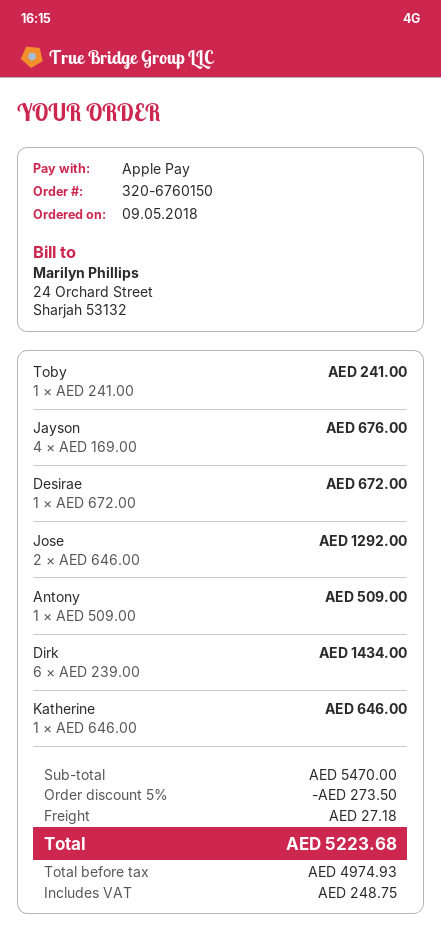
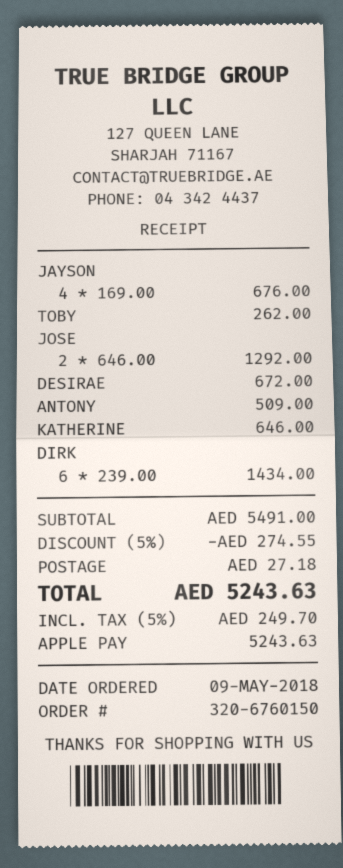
Toby: 1 x 241.00 = 241.00 -> 1 x 262.00 = 262.00
subtotal: 5470.00 -> 5491.00
discount: 5% = 273.50 -> 5% = 274.55
tax: 248.75 -> 249.70
total: 5223.68 -> 5243.63

